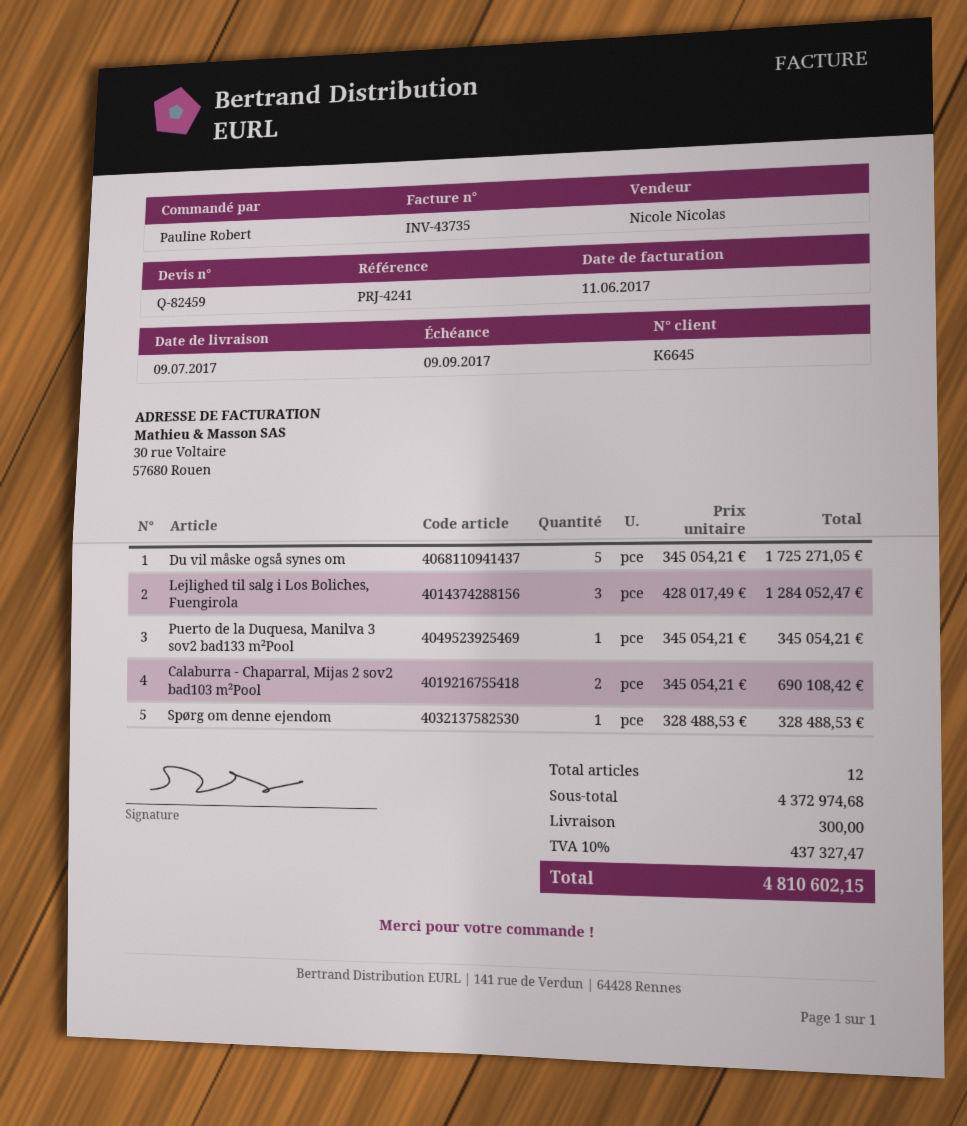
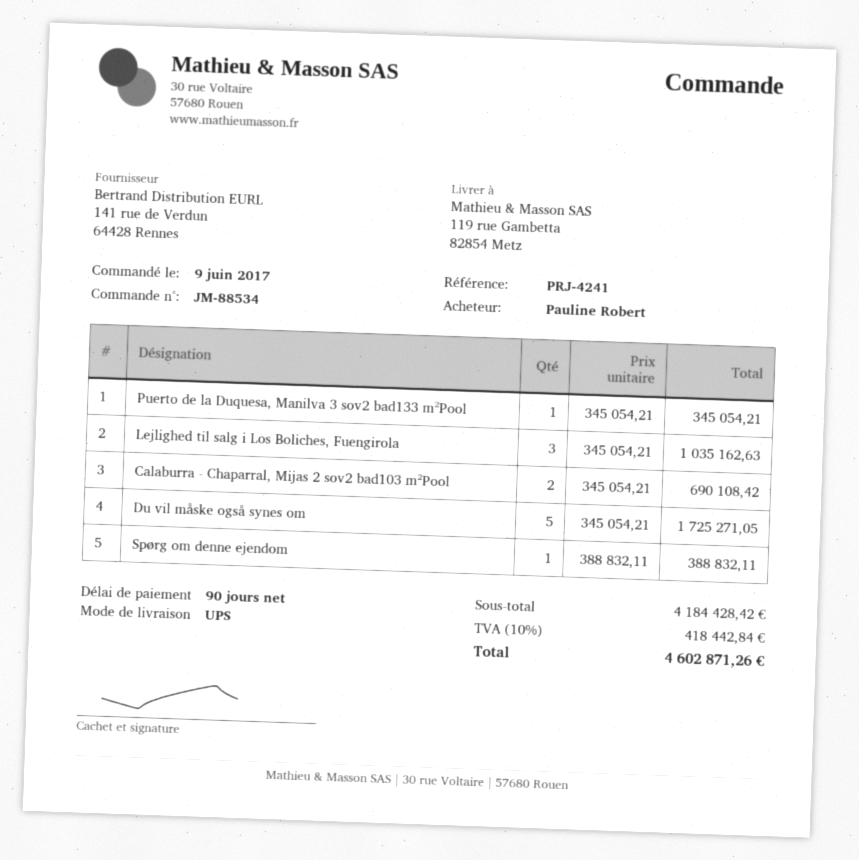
Lejlighed til salg i Los Boliches, Fuengirola: 3 x 428017.49 = 1284052.47 -> 3 x 345054.21 = 1035162.63
Spørg om denne ejendom: 1 x 328488.53 = 328488.53 -> 1 x 388832.11 = 388832.11
subtotal: 4372974.68 -> 4184428.42
shipping: 300.00 -> none
tax: 10% = 437327.47 -> 10% = 418442.84
total: 4810602.15 -> 4602871.26

